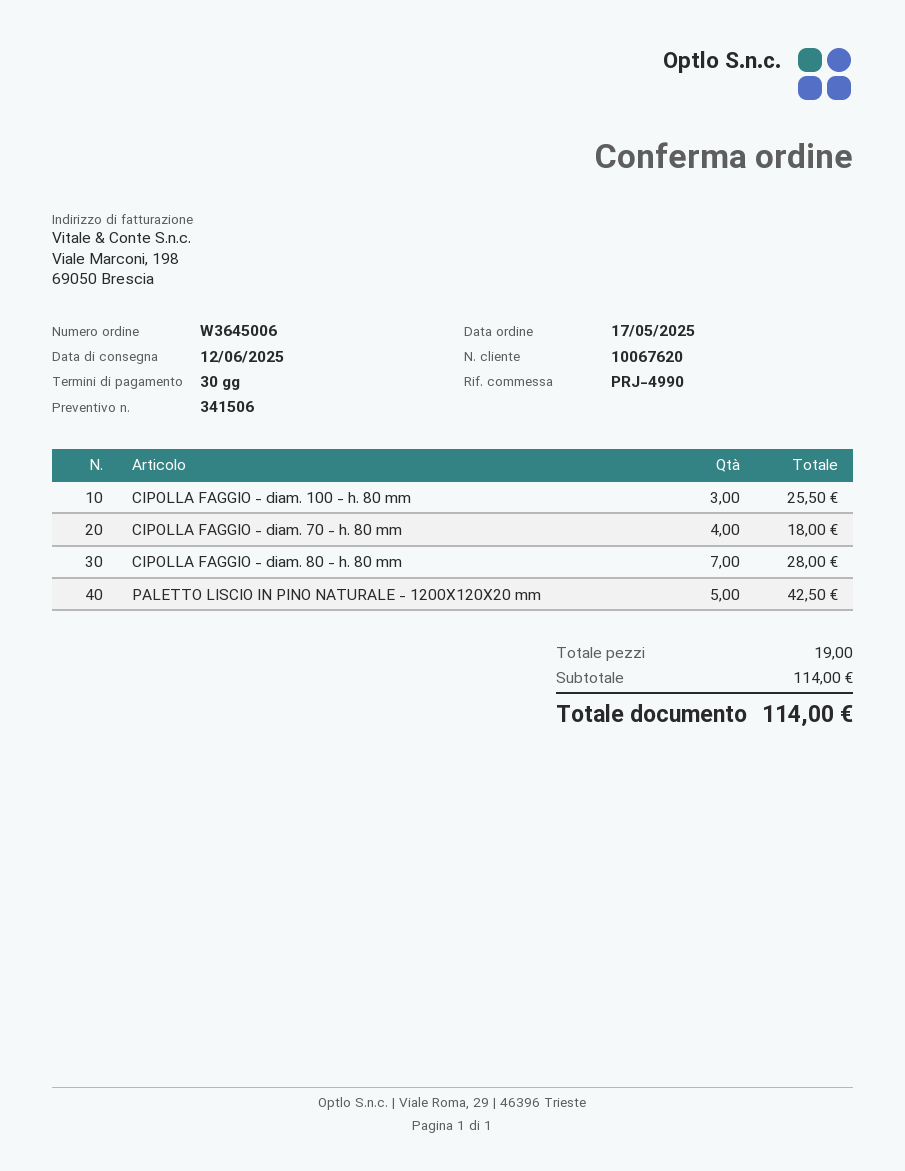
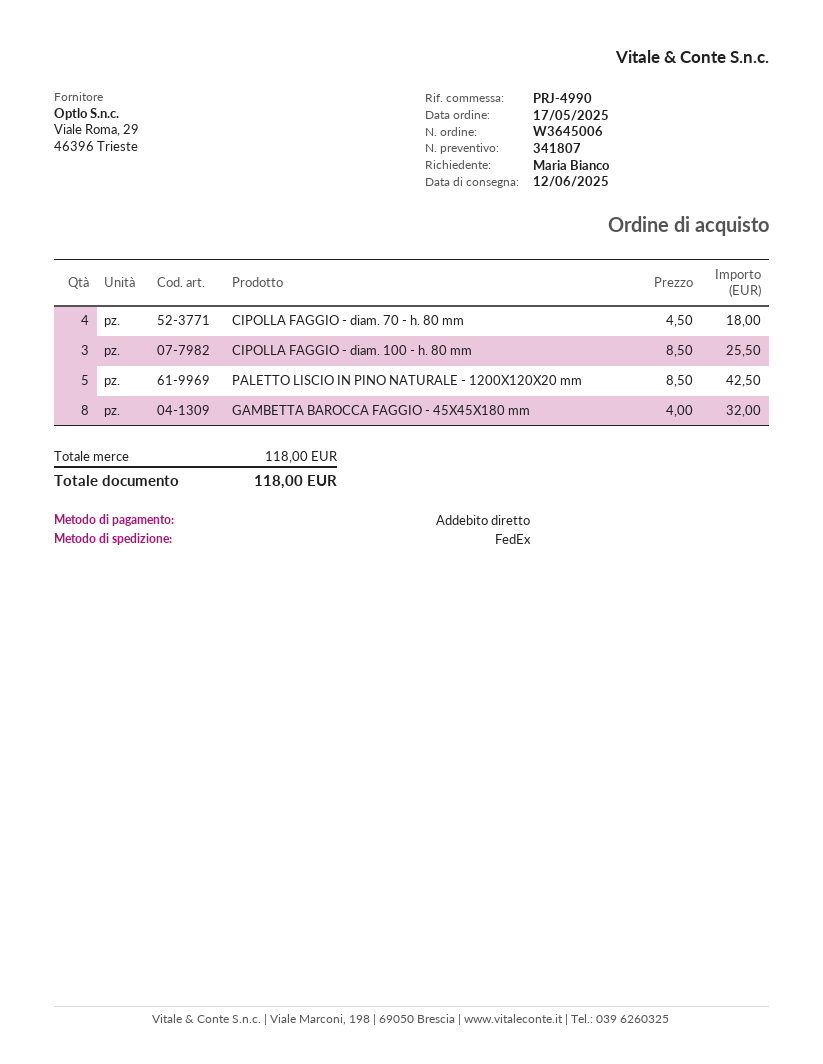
quote number: 341506 -> 341807
CIPOLLA FAGGIO - diam. 80 - h. 80 mm: 7 for 28.00 -> none
GAMBETTA BAROCCA FAGGIO - 45X45X180 mm: none -> 8 for 32.00
subtotal: 114.00 -> 118.00
total: 114.00 -> 118.00

